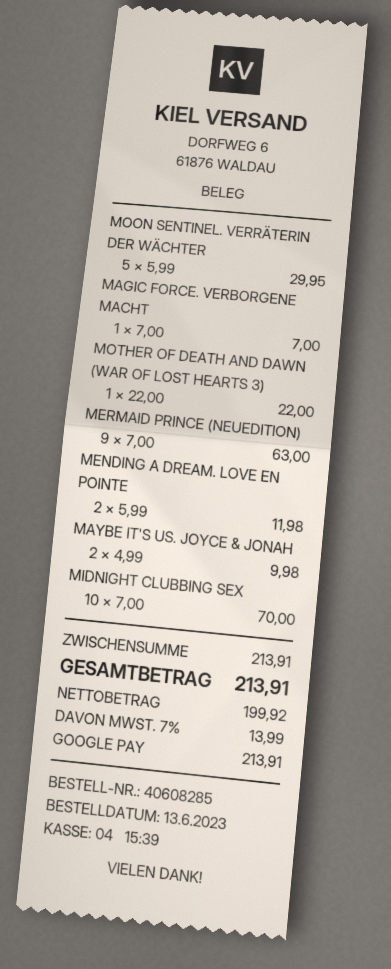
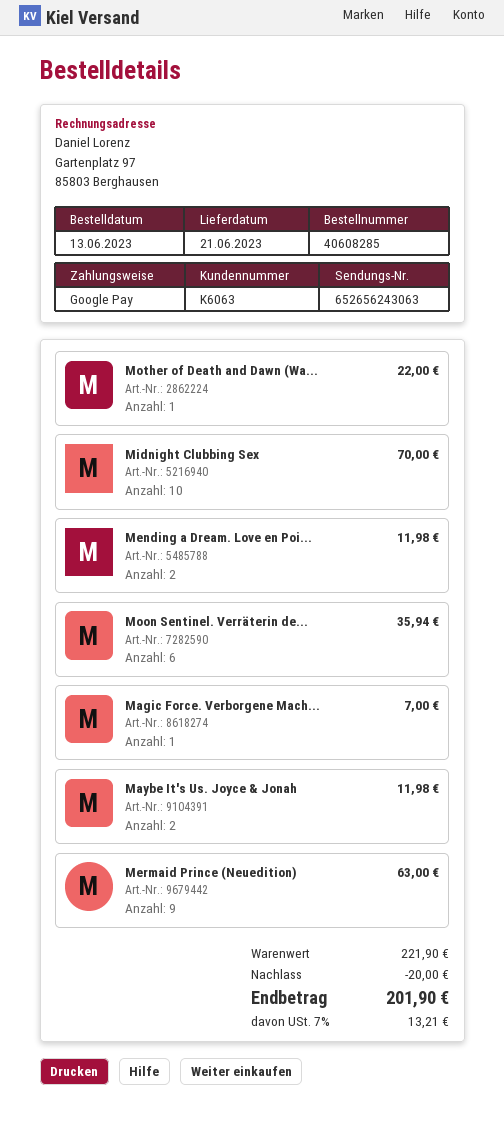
MOON SENTINEL. VERRÄTERIN DER WÄCHTER: 5 for 29.95 -> 6 for 35.94
MAYBE IT'S US. JOYCE & JONAH: 2 for 9.98 -> 2 for 11.98
subtotal: 213.91 -> 221.90
discount: none -> 20.00
tax: 7% = 13.99 -> 7% = 13.21
total: 213.91 -> 201.90

